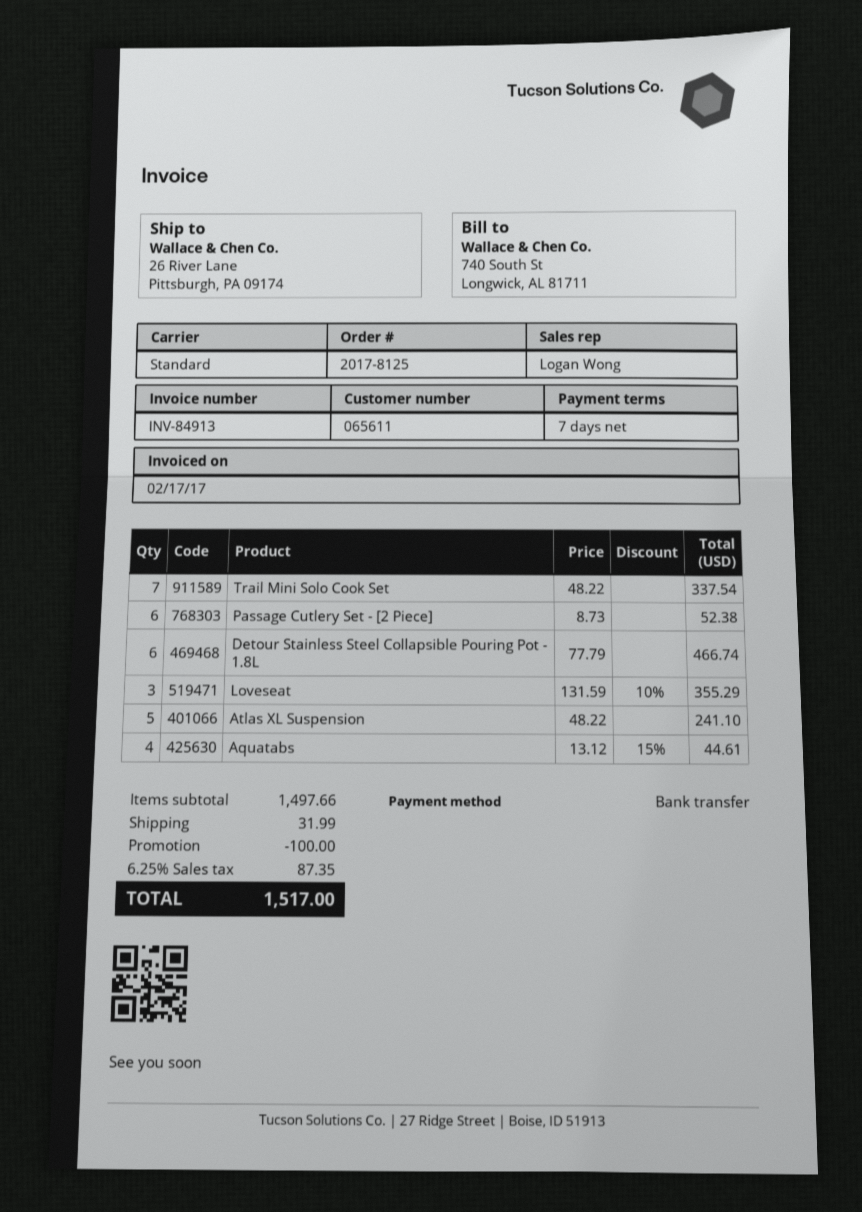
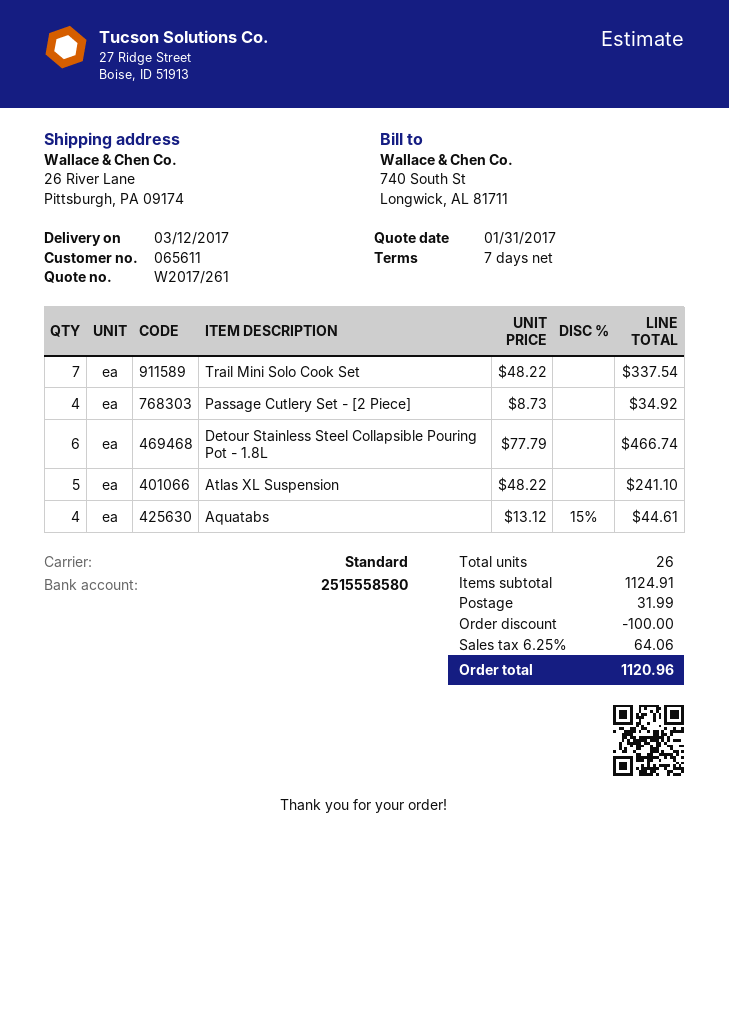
Passage Cutlery Set - [2 Piece]: 6 x 8.73 = 52.38 -> 4 x 8.73 = 34.92
Loveseat: 3 x 131.59 - 10% = 355.29 -> none
subtotal: 1497.66 -> 1124.91
tax: 6.25% = 87.35 -> 6.25% = 64.06
total: 1517.00 -> 1120.96

